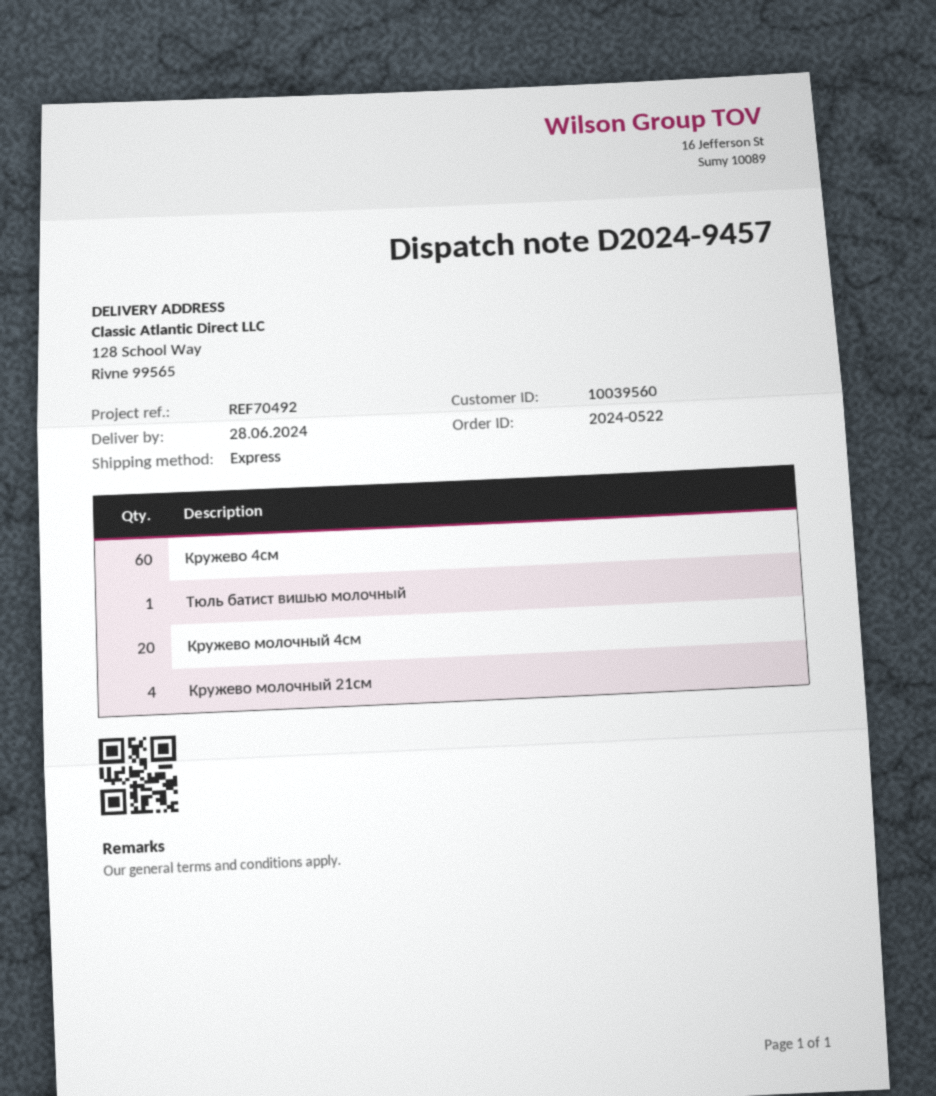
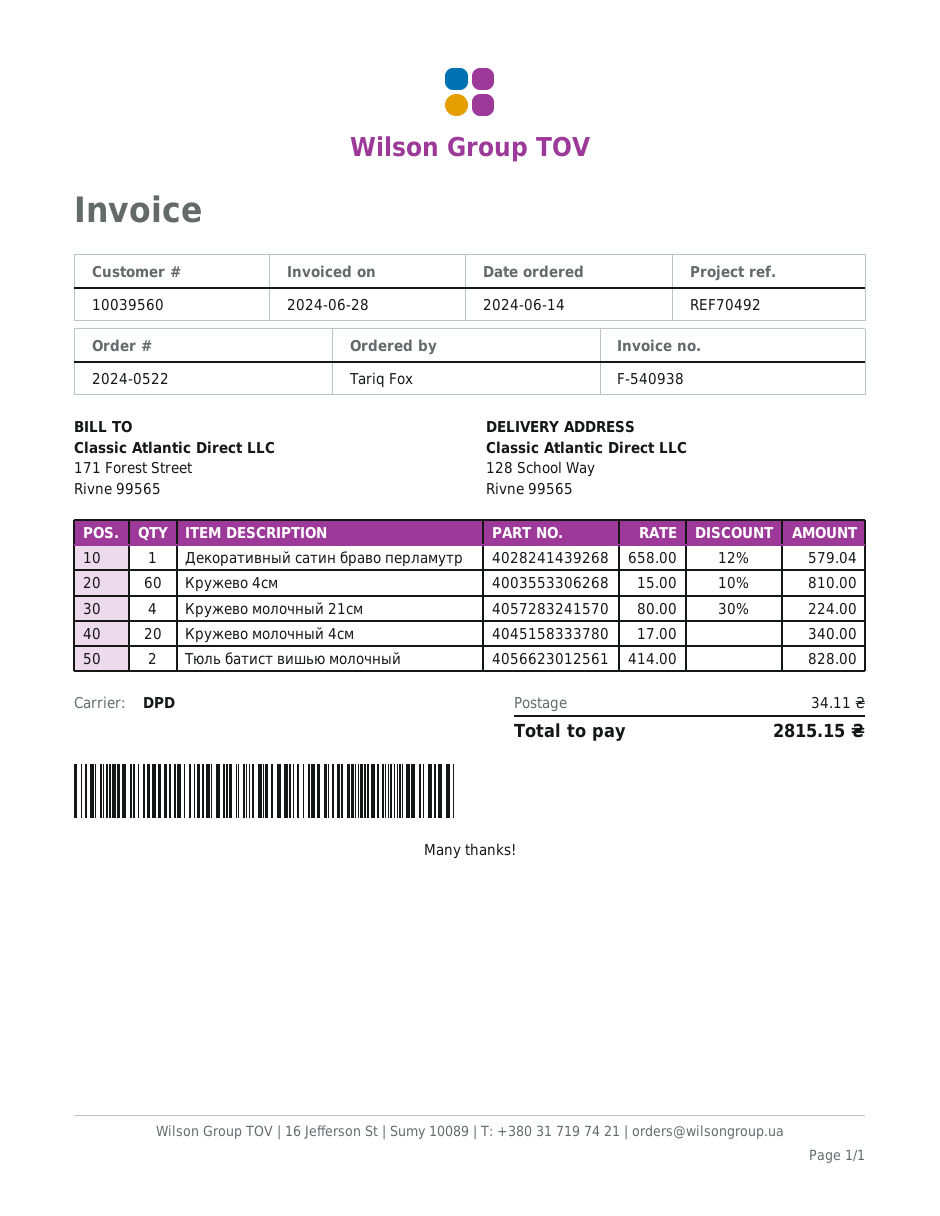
shipping method: express -> DPD
Тюль батист вишью молочный: 1 -> 2
Декоративный сатин браво перламутр: none -> 1

